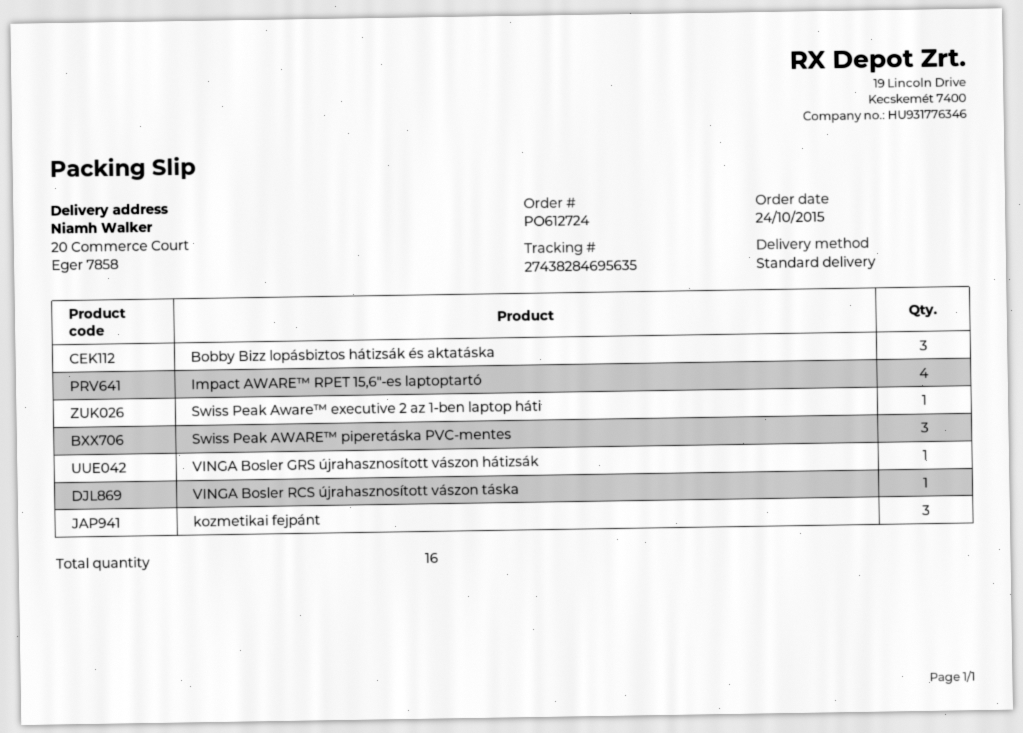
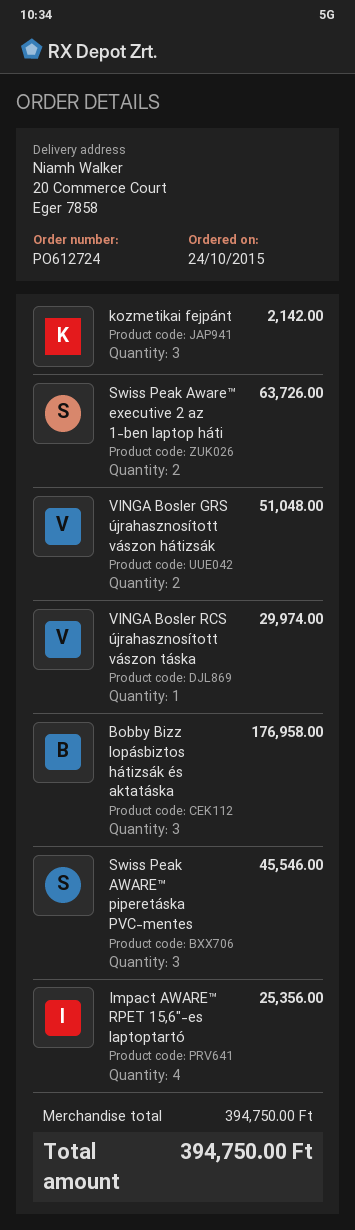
Swiss Peak Aware™ executive 2 az 1-ben laptop háti: 1 -> 2
VINGA Bosler GRS újrahasznosított vászon hátizsák: 1 -> 2

